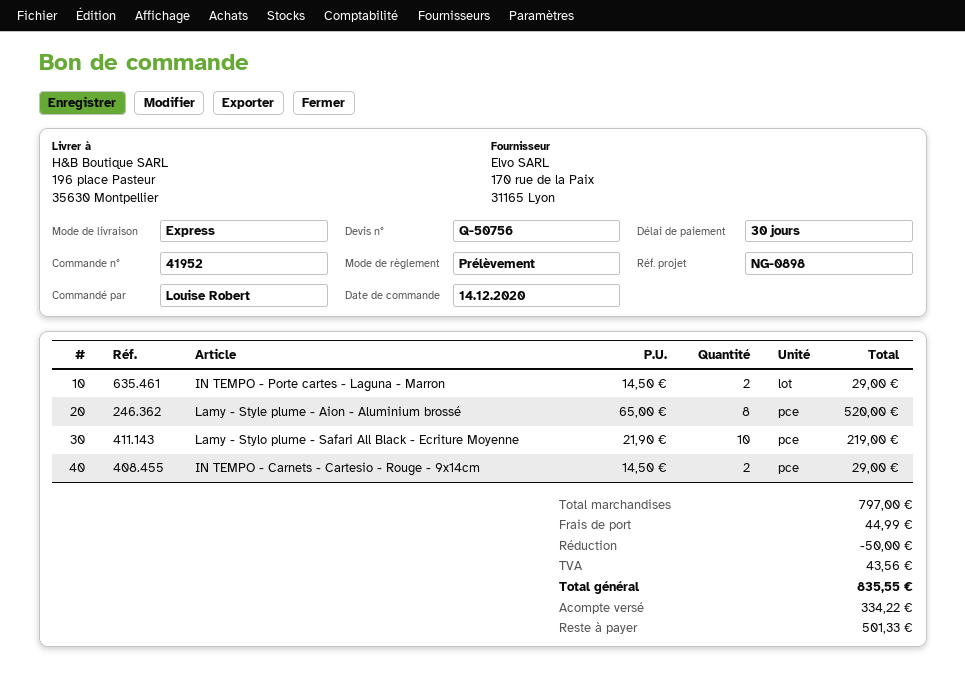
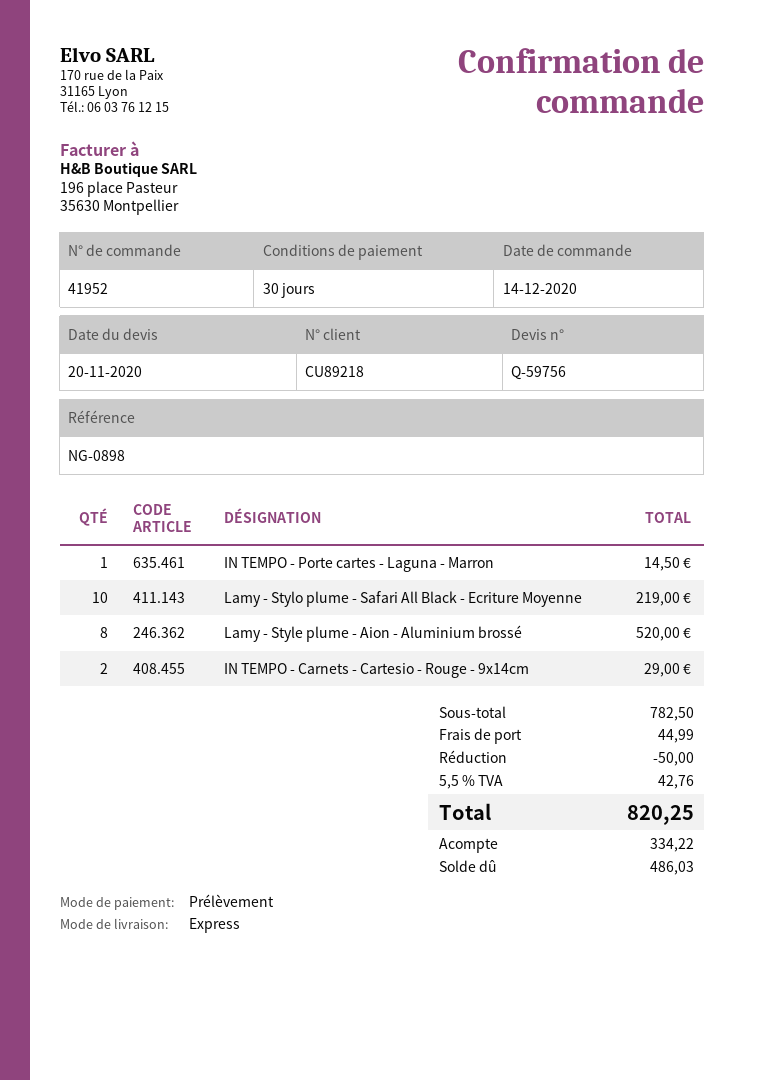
quote number: Q-50756 -> Q-59756
IN TEMPO - Porte cartes - Laguna - Marron: 2 for 29.00 -> 1 for 14.50
subtotal: 797.00 -> 782.50
tax: 43.56 -> 42.76
total: 835.55 -> 820.25
balance: 501.33 -> 486.03

